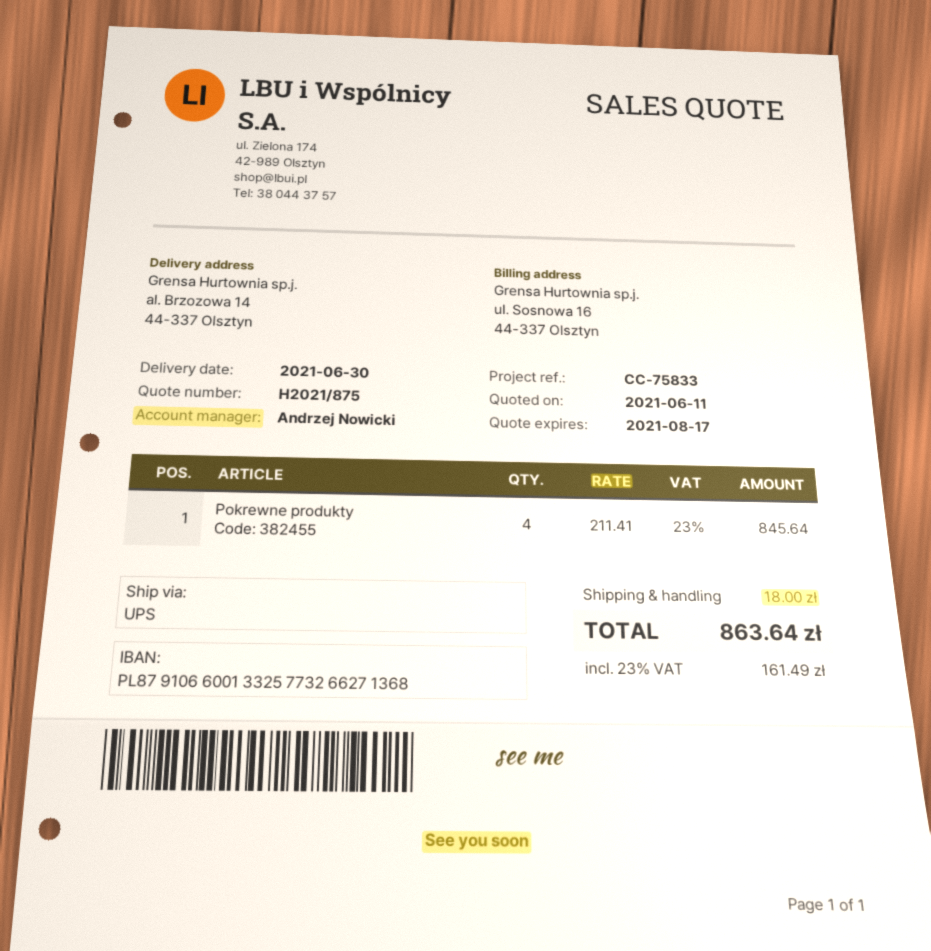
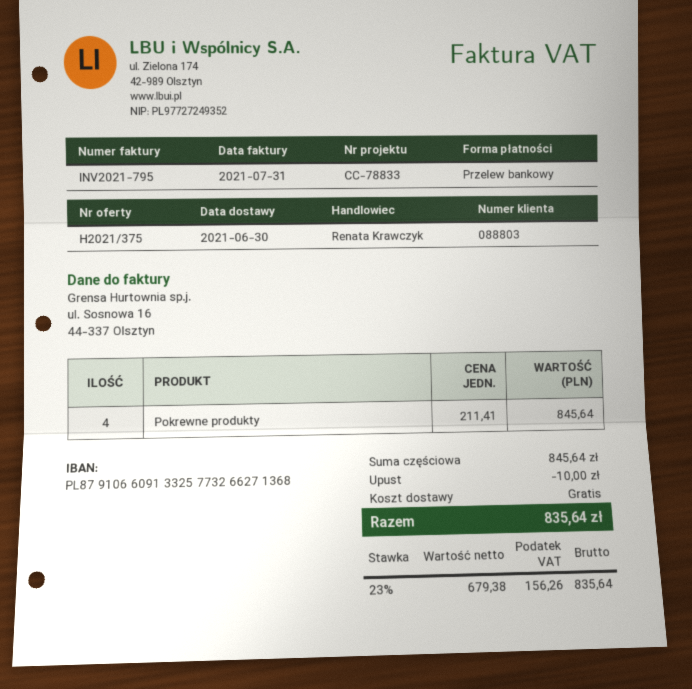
quote number: H2021/875 -> H2021/375
reference: CC-75833 -> CC-78833
sales rep: Andrzej Nowicki -> Renata Krawczyk
bank account: PL87910660013325773266271368 -> PL87910660913325773266271368
discount: none -> 10.00
shipping: 18.00 -> 0.00
tax: 23% = 161.49 -> 23% = 156.26
total: 863.64 -> 835.64

